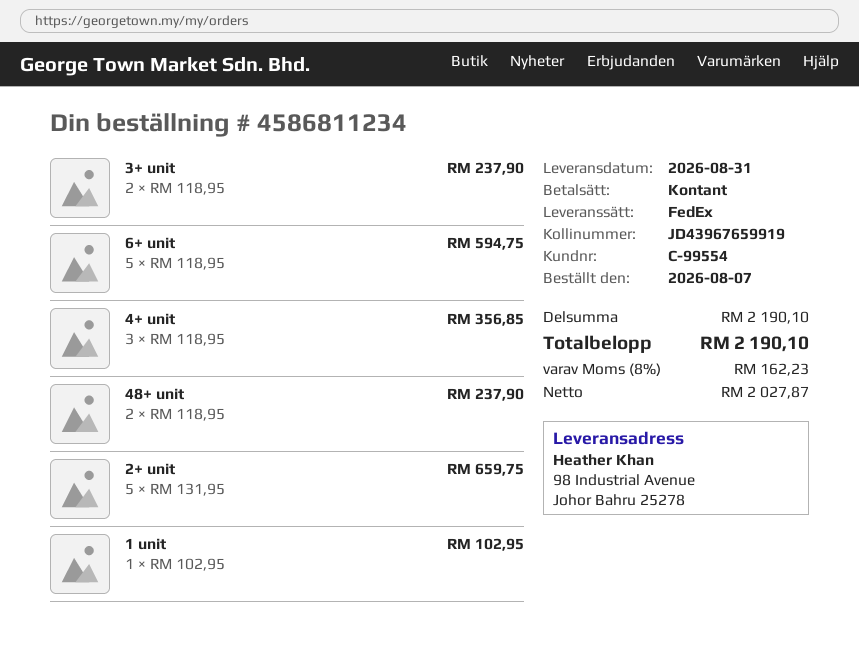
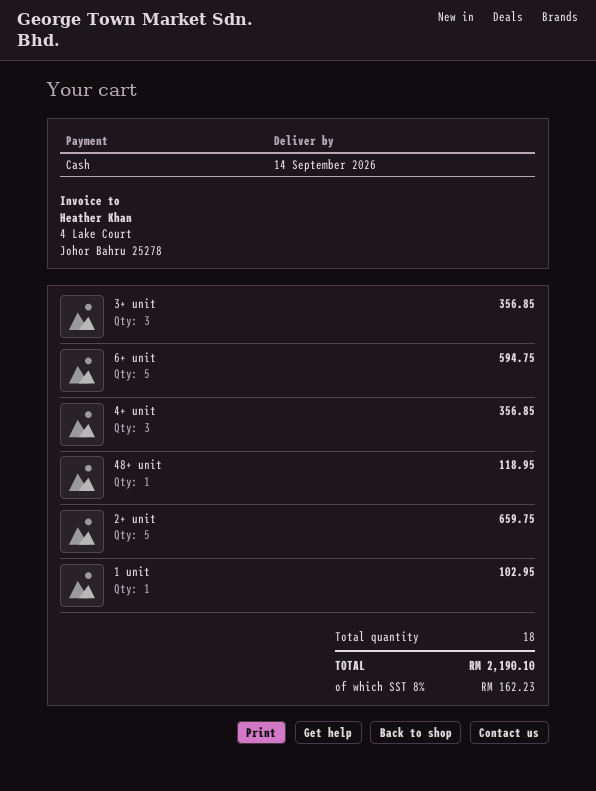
delivery date: 2026-08-31 -> 2026-09-14
3+ unit: 2 for 237.90 -> 3 for 356.85
48+ unit: 2 for 237.90 -> 1 for 118.95

